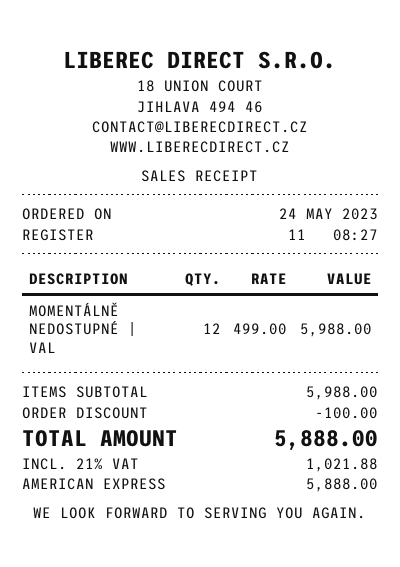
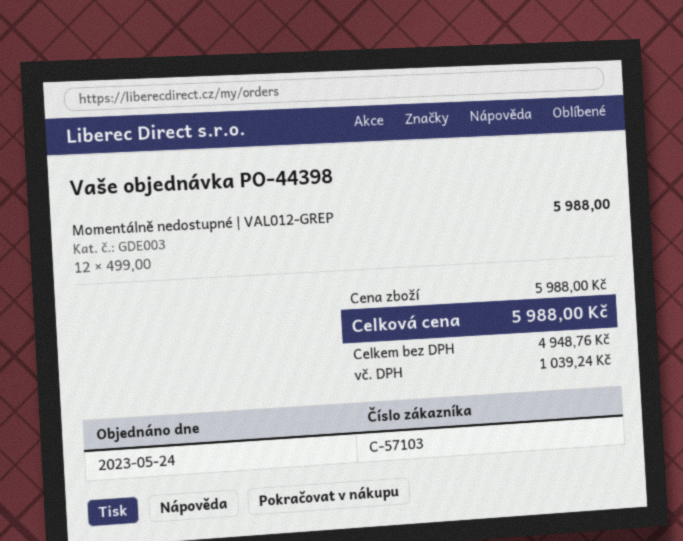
discount: 100.00 -> none
tax: 1021.88 -> 1039.24
total: 5888.00 -> 5988.00

